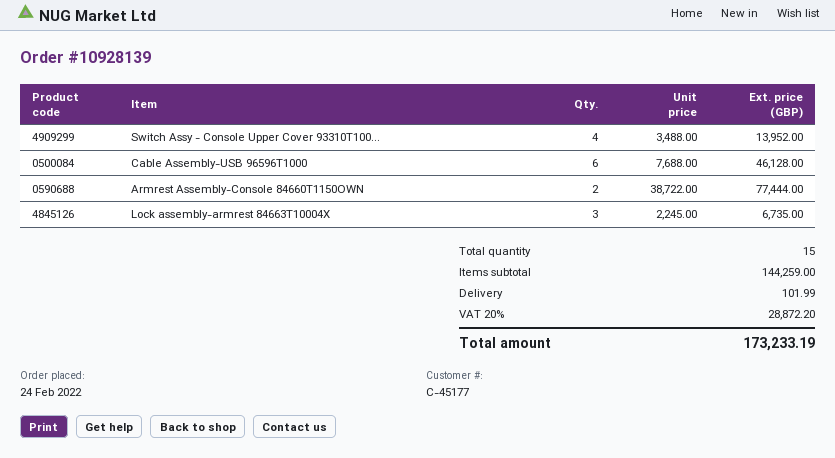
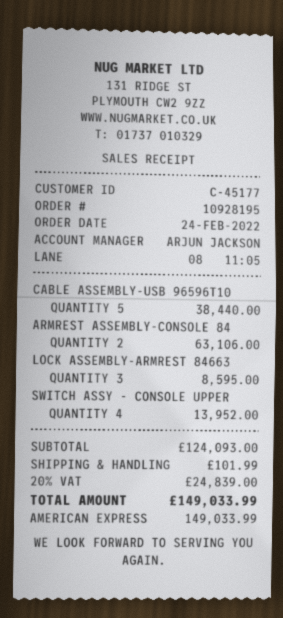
order number: 10928139 -> 10928195
Cable Assembly-USB 96596T1000: 6 for 46128.00 -> 5 for 38440.00
Armrest Assembly-Console 84660T1150OWN: 2 for 77444.00 -> 2 for 63106.00
Lock assembly-armrest 84663T10004X: 3 for 6735.00 -> 3 for 8595.00
subtotal: 144259.00 -> 124093.00
tax: 20% = 28872.20 -> 20% = 24839.00
total: 173233.19 -> 149033.99

